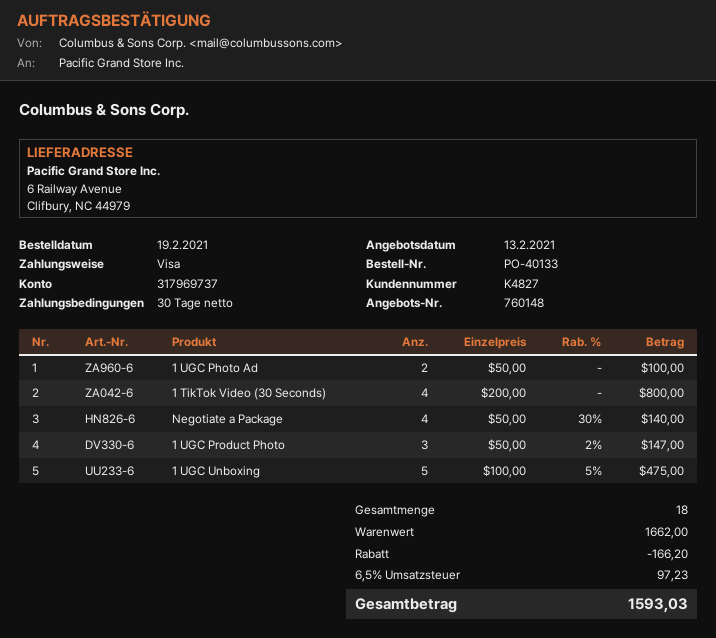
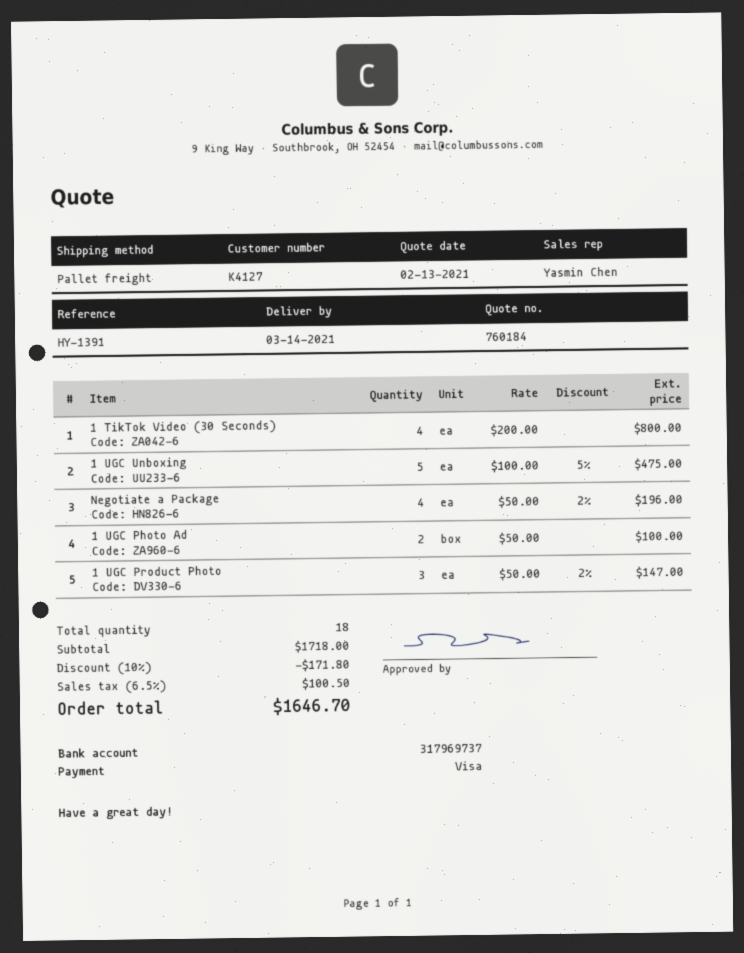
quote number: 760148 -> 760184
customer number: K4827 -> K4127
Negotiate a Package: 4 x 50.00 - 30% = 140.00 -> 4 x 50.00 - 2% = 196.00
subtotal: 1662.00 -> 1718.00
discount: 166.20 -> 171.80
tax: 6.5% = 97.23 -> 6.5% = 100.50
total: 1593.03 -> 1646.70

